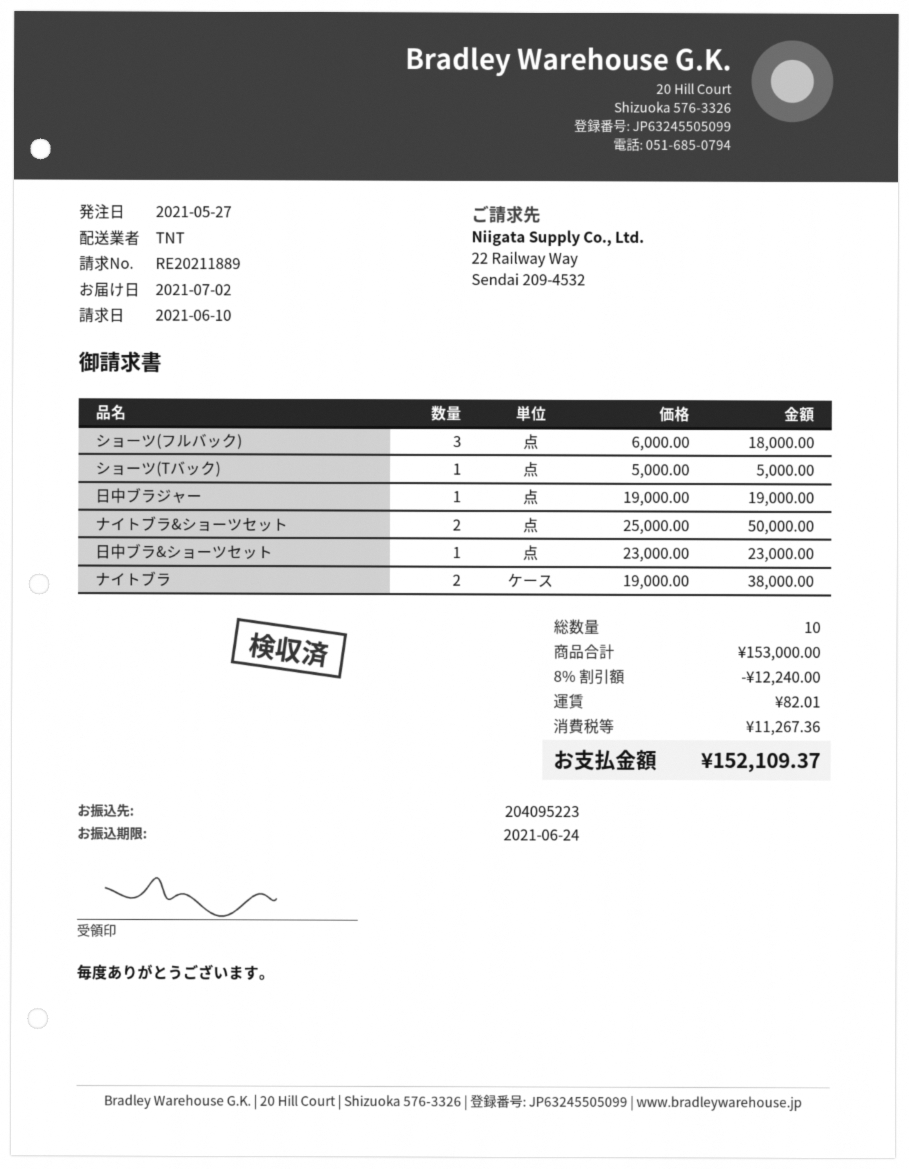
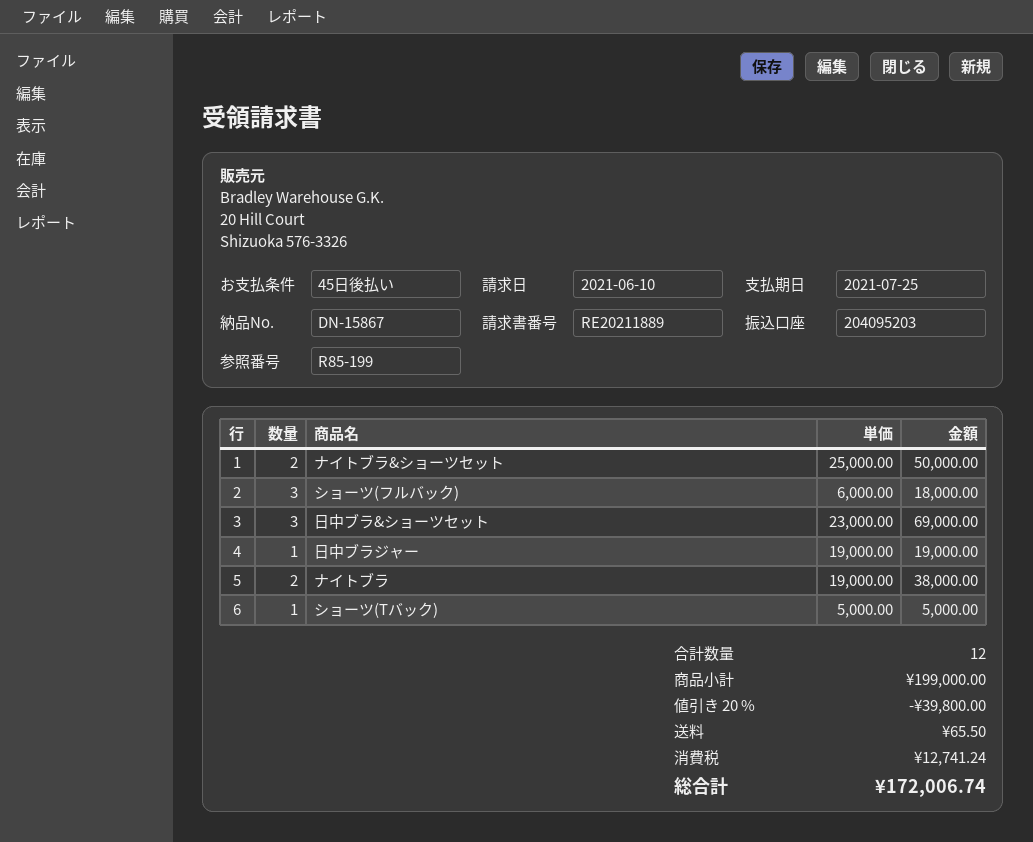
due date: 2021-06-24 -> 2021-07-25
bank account: 204095223 -> 204095203
日中ブラ&ショーツセット: 1 x 23000.00 = 23000.00 -> 3 x 23000.00 = 69000.00
total quantity: 10 -> 12
subtotal: 153000.00 -> 199000.00
discount: 8% = 12240.00 -> 20% = 39800.00
shipping: 82.01 -> 65.50
tax: 11267.36 -> 12741.24
total: 152109.37 -> 172006.74

